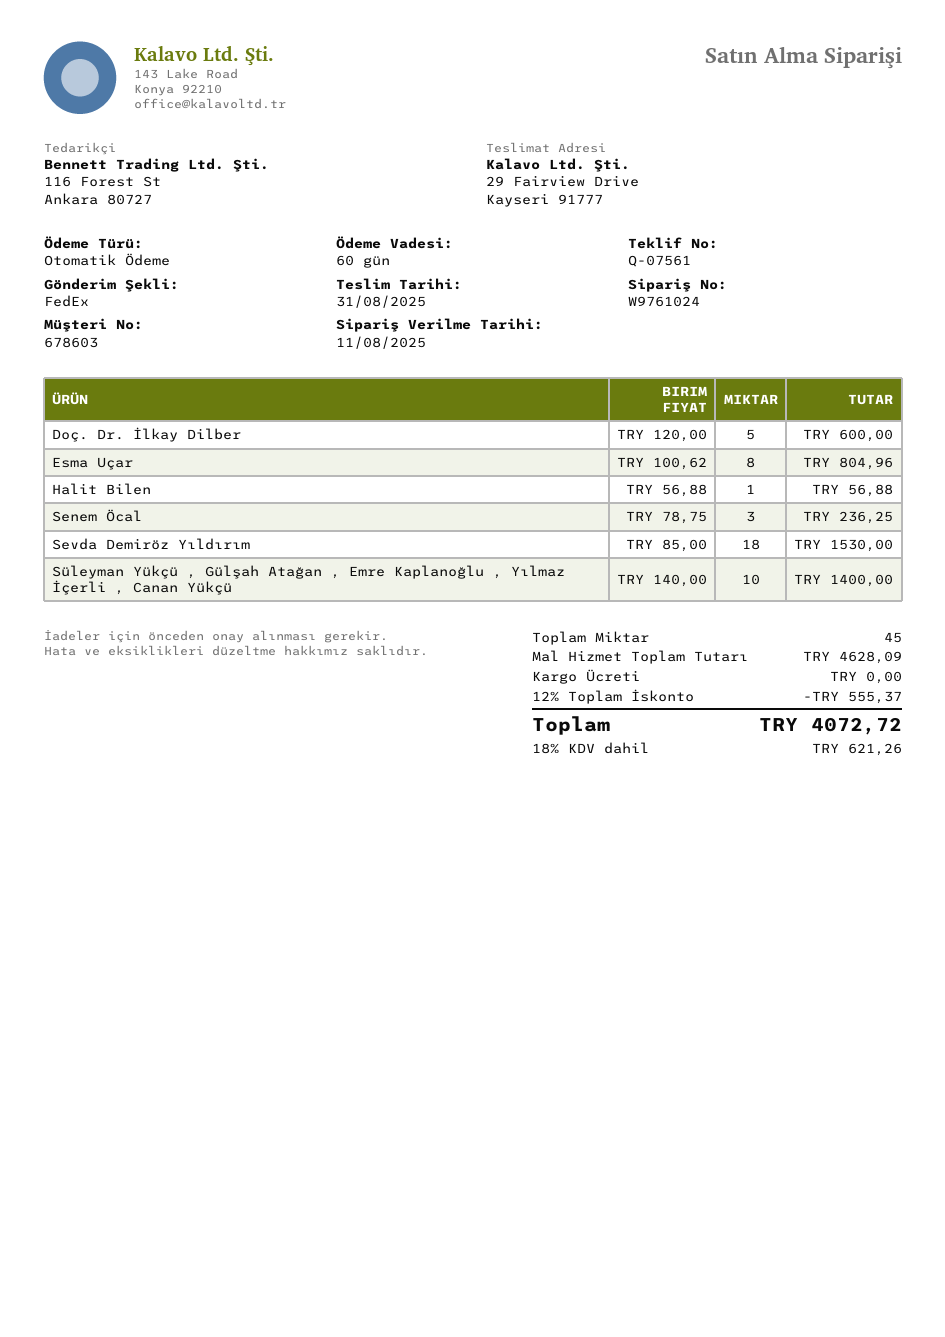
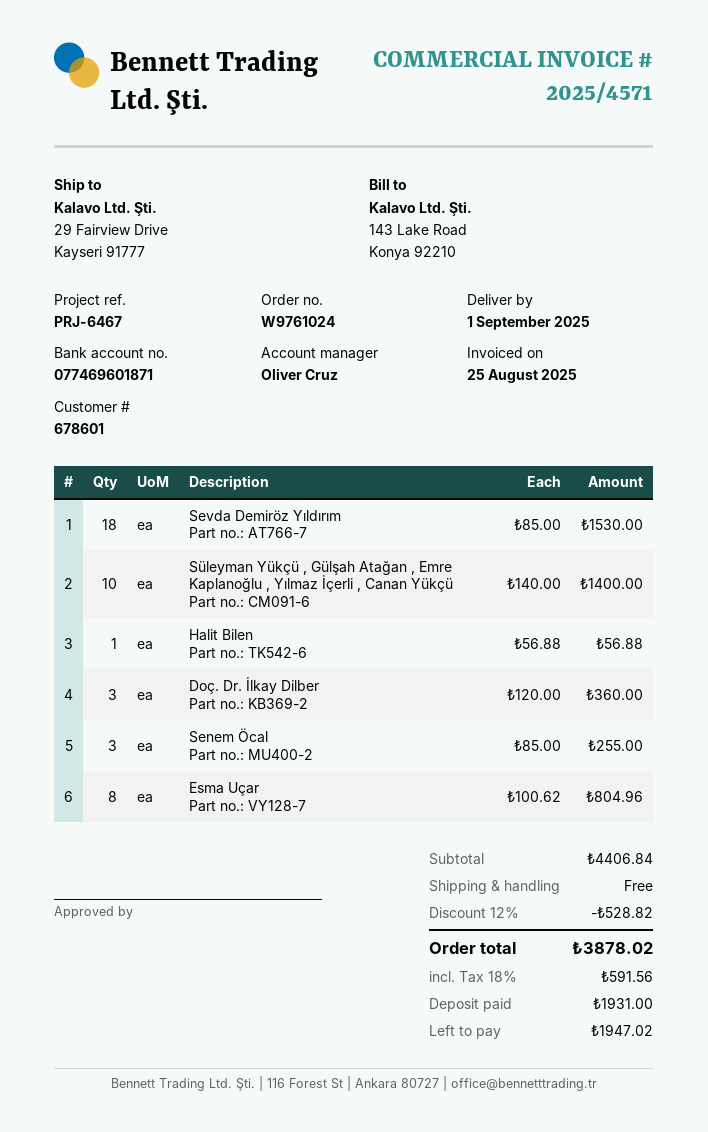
delivery date: 2025-08-31 -> 2025-09-01
customer number: 678603 -> 678601
Doç. Dr. İlkay Dilber: 5 x 120.00 = 600.00 -> 3 x 120.00 = 360.00
Senem Öcal: 3 x 78.75 = 236.25 -> 3 x 85.00 = 255.00
subtotal: 4628.09 -> 4406.84
discount: 12% = 555.37 -> 12% = 528.82
tax: 18% = 621.26 -> 18% = 591.56
total: 4072.72 -> 3878.02

